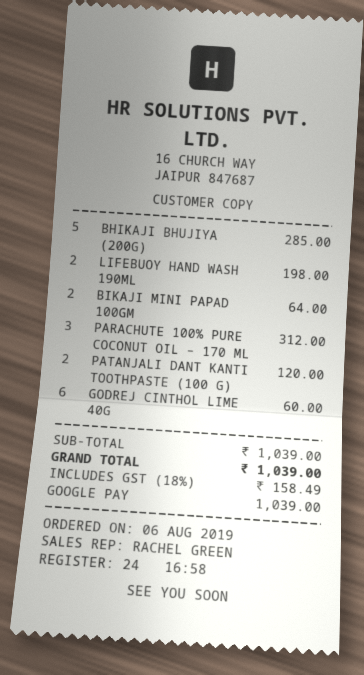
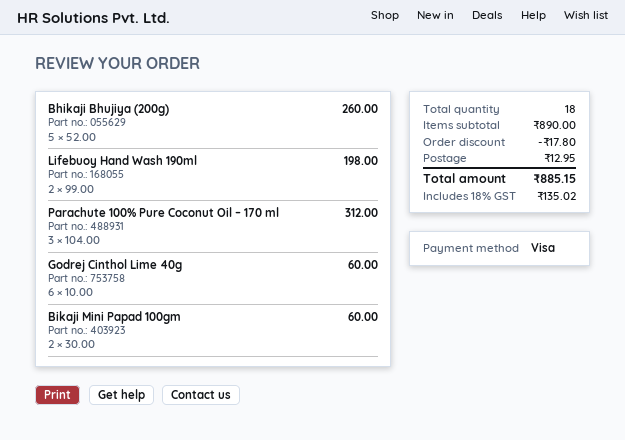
payment method: Google Pay -> Visa
BHIKAJI BHUJIYA (200G): 5 for 285.00 -> 5 for 260.00
BIKAJI MINI PAPAD 100GM: 2 for 64.00 -> 2 for 60.00
PATANJALI DANT KANTI TOOTHPASTE (100 G): 2 for 120.00 -> none
subtotal: 1039.00 -> 890.00
discount: none -> 17.80
shipping: none -> 12.95
tax: 18% = 158.49 -> 18% = 135.02
total: 1039.00 -> 885.15

